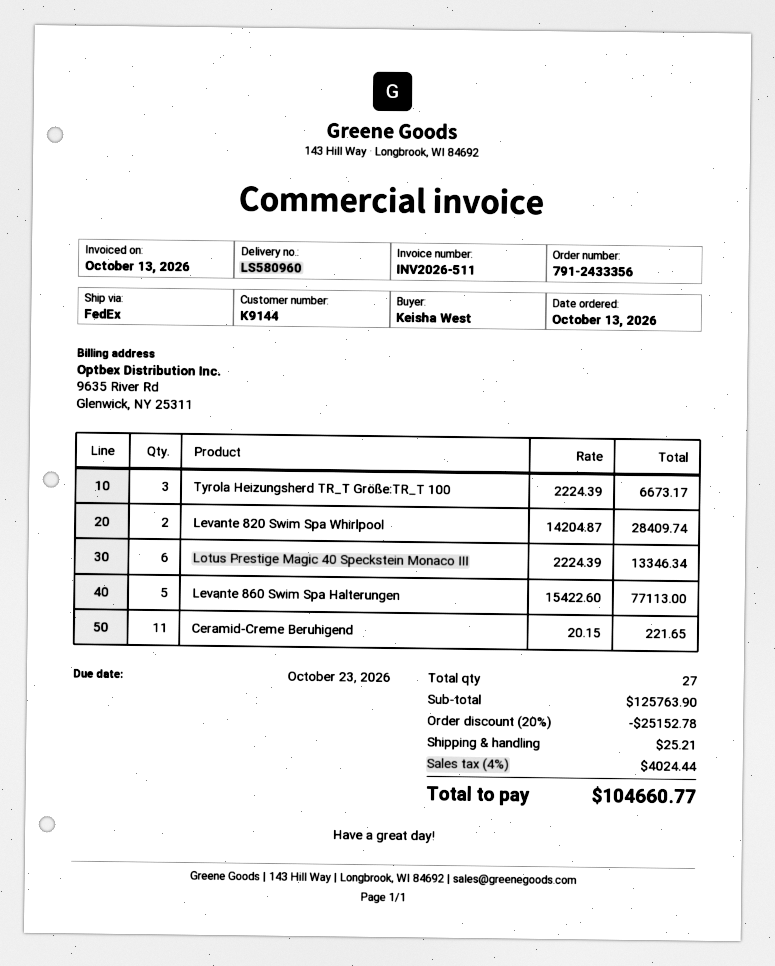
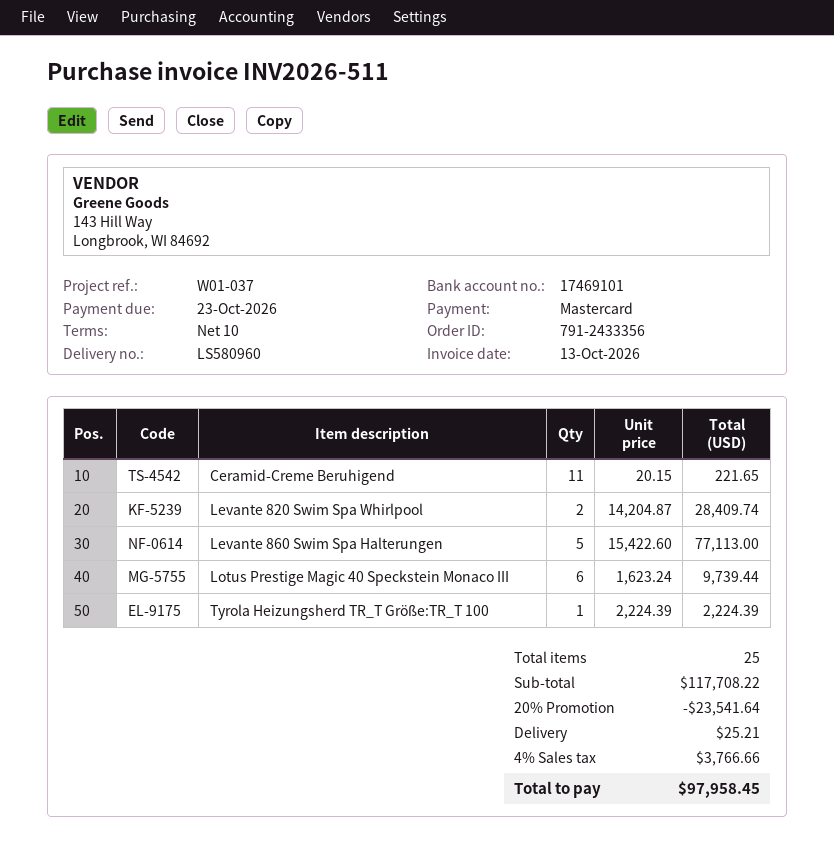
Tyrola Heizungsherd TR_T Größe:TR_T 100: 3 x 2224.39 = 6673.17 -> 1 x 2224.39 = 2224.39
Lotus Prestige Magic 40 Speckstein Monaco III: 6 x 2224.39 = 13346.34 -> 6 x 1623.24 = 9739.44
total quantity: 27 -> 25
subtotal: 125763.90 -> 117708.22
discount: 20% = 25152.78 -> 20% = 23541.64
tax: 4% = 4024.44 -> 4% = 3766.66
total: 104660.77 -> 97958.45

